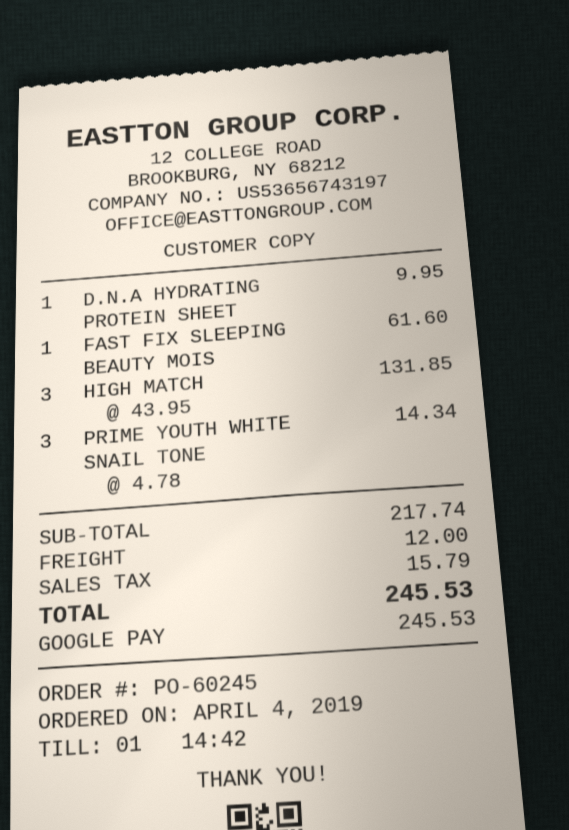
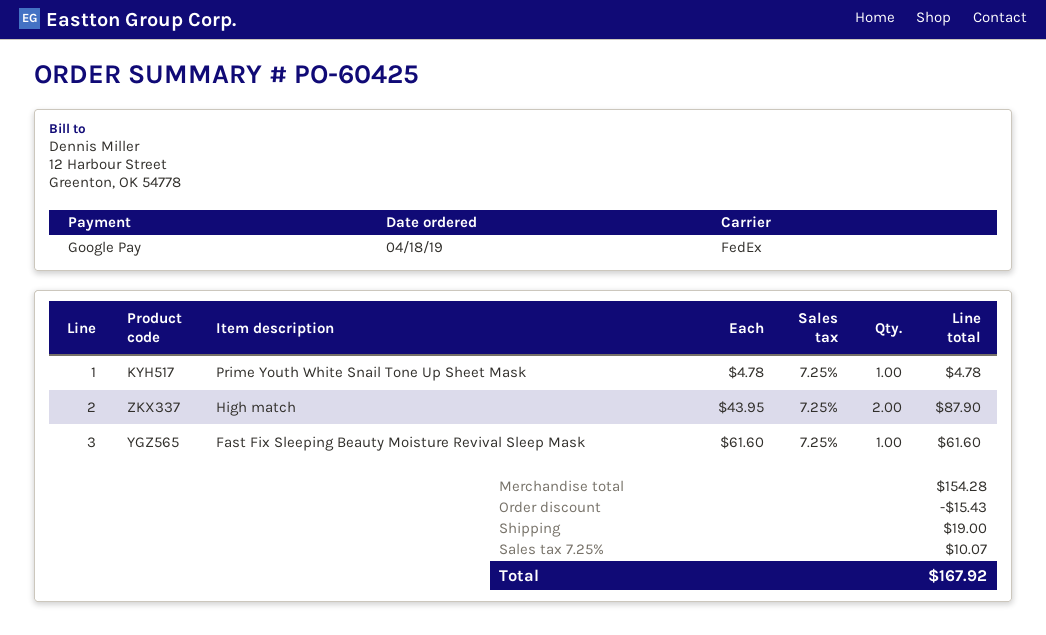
order number: PO-60245 -> PO-60425
order date: 2019-04-04 -> 2019-04-18
D.N.A HYDRATING PROTEIN SHEET: 1 x 9.95 = 9.95 -> none
HIGH MATCH: 3 x 43.95 = 131.85 -> 2 x 43.95 = 87.90
PRIME YOUTH WHITE SNAIL TONE: 3 x 4.78 = 14.34 -> 1 x 4.78 = 4.78
subtotal: 217.74 -> 154.28
discount: none -> 15.43
shipping: 12.00 -> 19.00
tax: 15.79 -> 10.07
total: 245.53 -> 167.92

